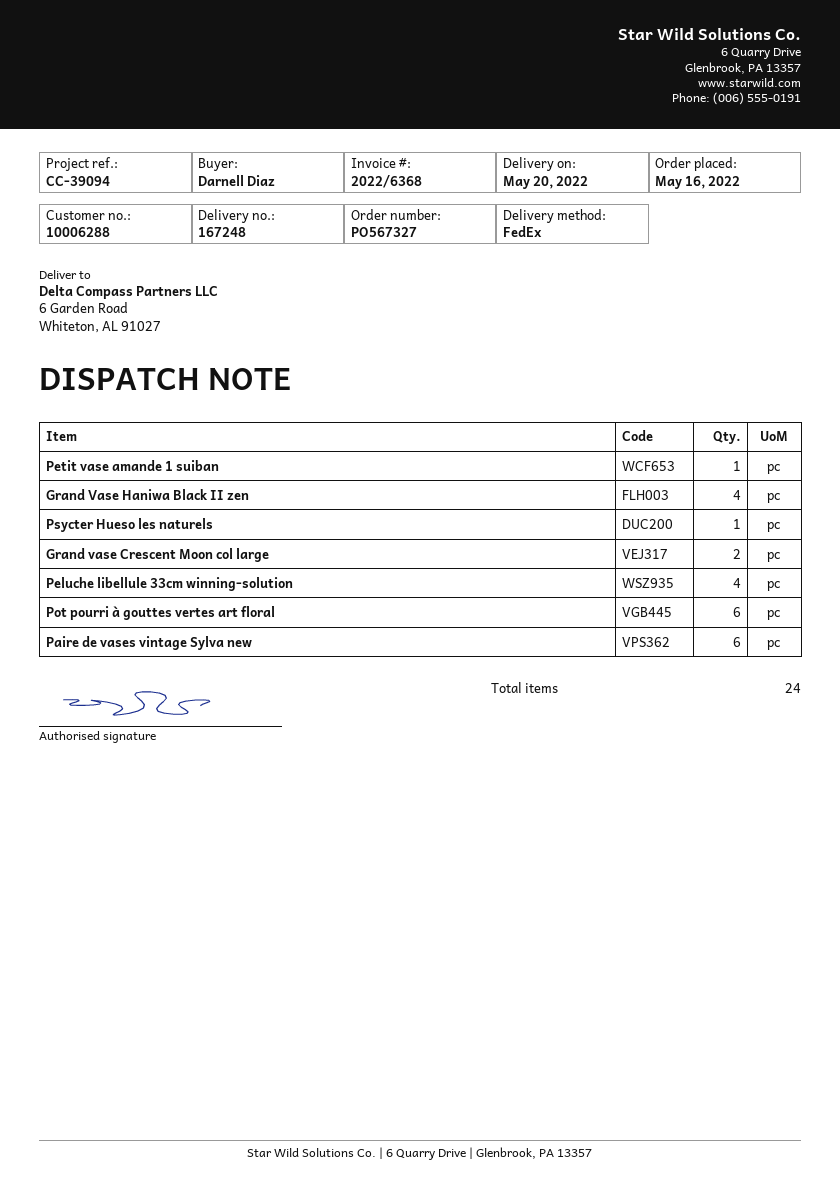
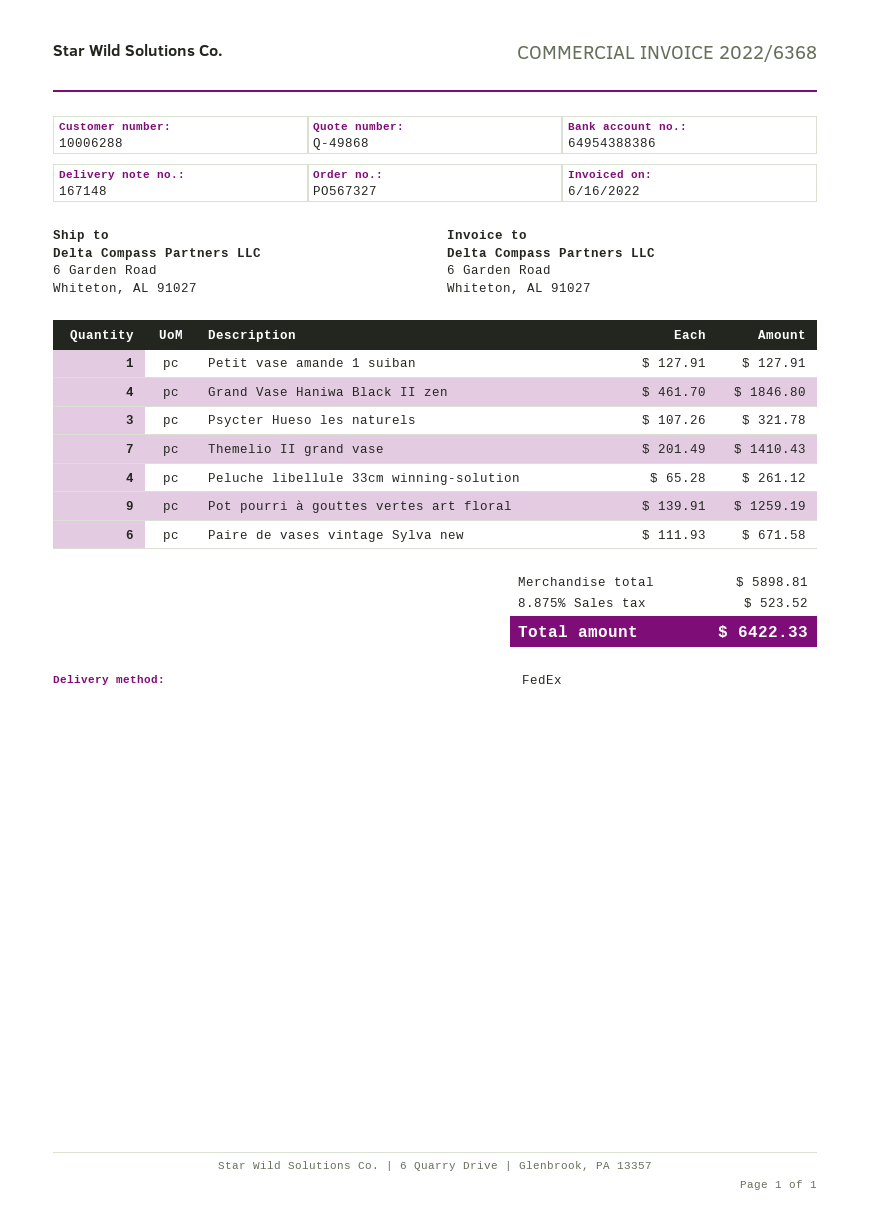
delivery note number: 167248 -> 167148
Psycter Hueso les naturels: 1 -> 3
Grand vase Crescent Moon col large: 2 -> none
Pot pourri à gouttes vertes art floral: 6 -> 9
Themelio II grand vase: none -> 7

